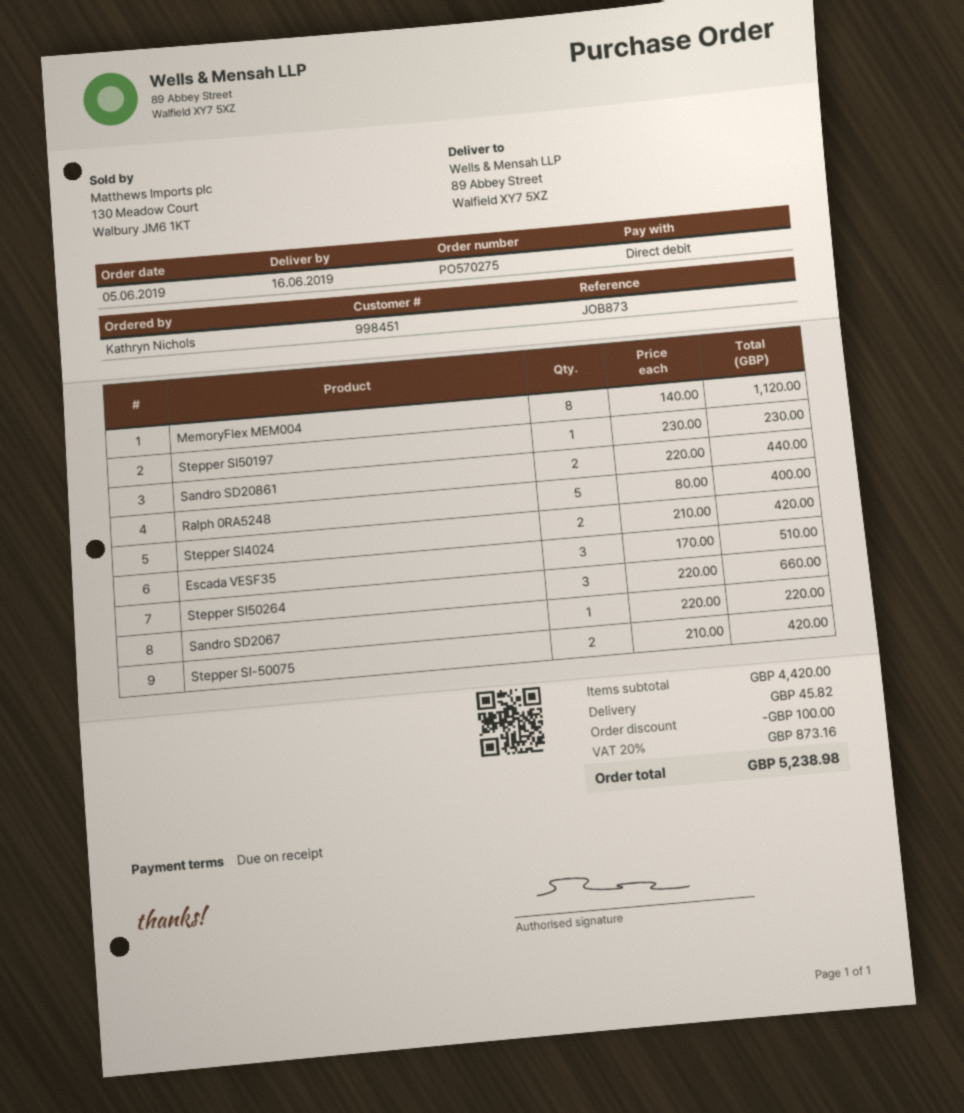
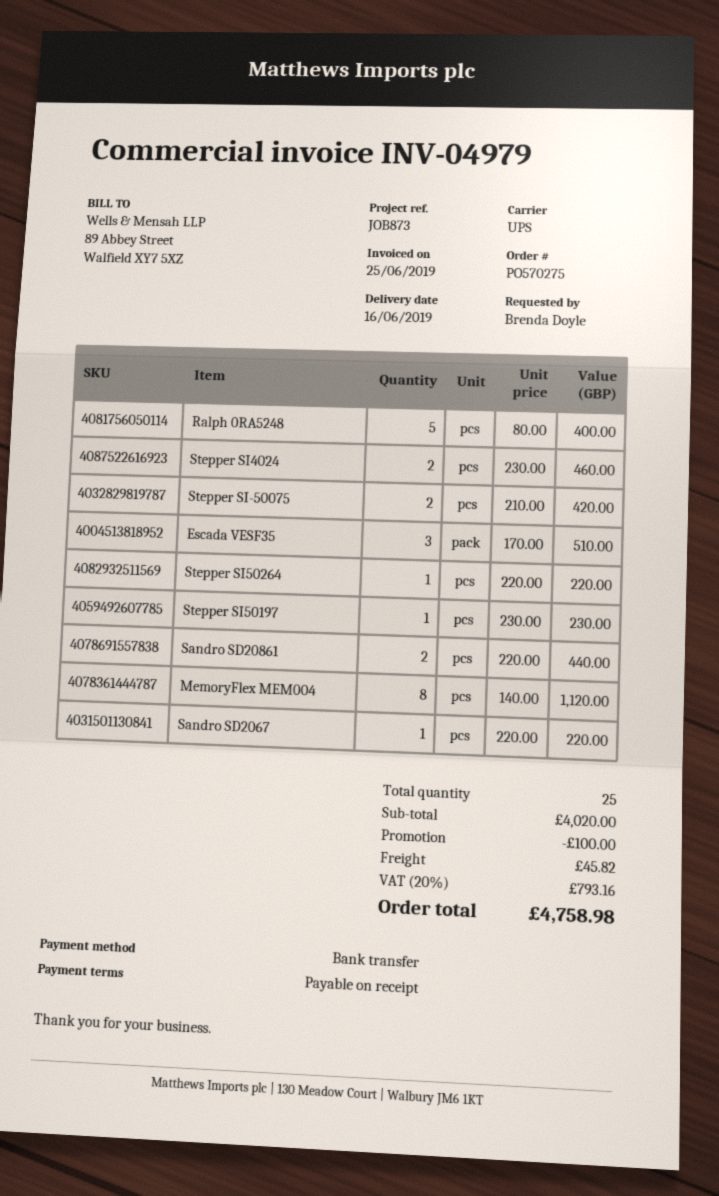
ordered by: Kathryn Nichols -> Brenda Doyle
payment method: direct debit -> bank transfer
Stepper SI4024: 2 x 210.00 = 420.00 -> 2 x 230.00 = 460.00
Stepper SI50264: 3 x 220.00 = 660.00 -> 1 x 220.00 = 220.00
subtotal: 4420.00 -> 4020.00
tax: 20% = 873.16 -> 20% = 793.16
total: 5238.98 -> 4758.98

